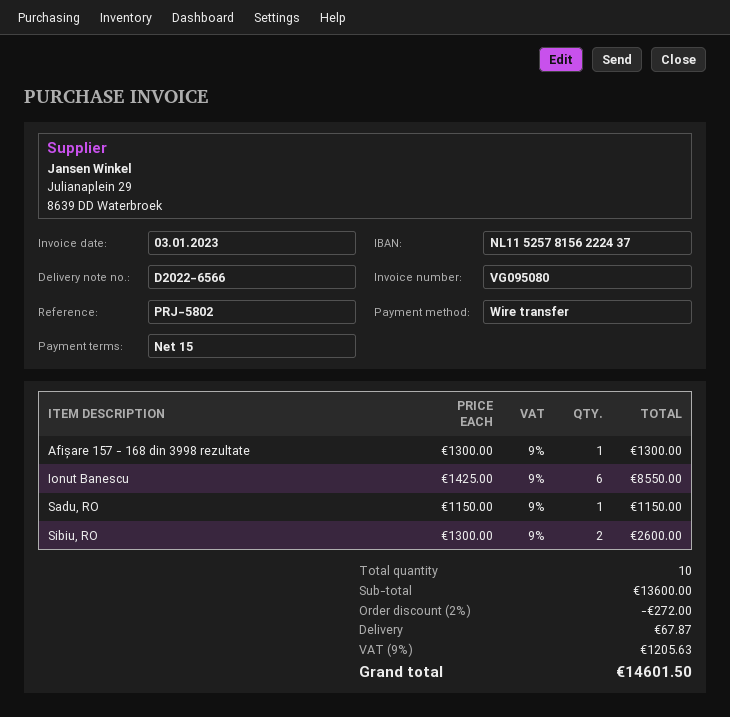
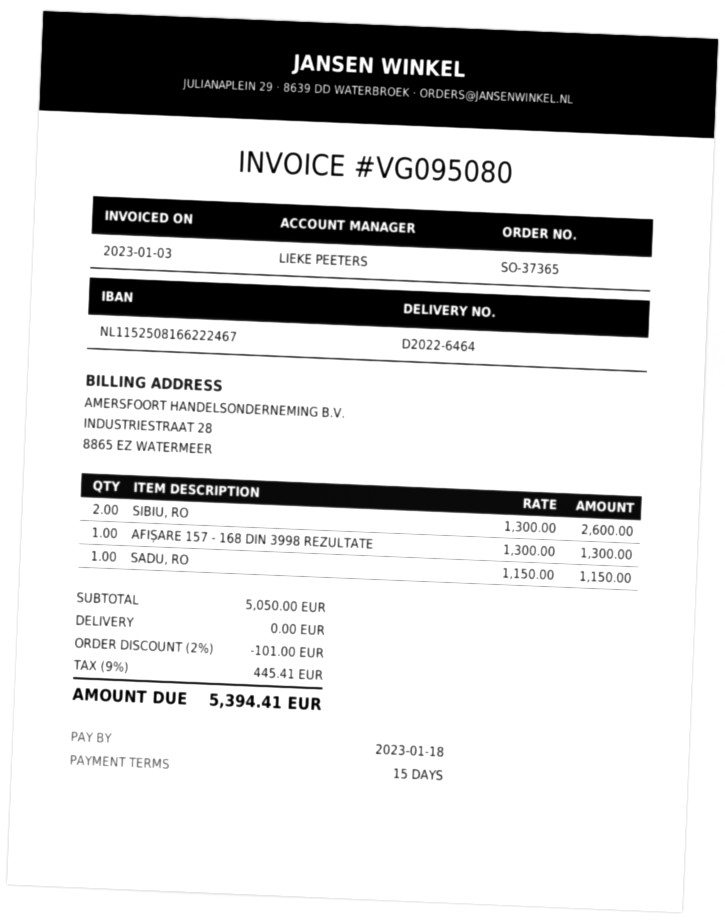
delivery note number: D2022-6566 -> D2022-6464
bank account: NL1152578156222437 -> NL1152508166222467
Ionut Banescu: 6 x 1425.00 = 8550.00 -> none
subtotal: 13600.00 -> 5050.00
discount: 2% = 272.00 -> 2% = 101.00
shipping: 67.87 -> 0.00
tax: 9% = 1205.63 -> 9% = 445.41
total: 14601.50 -> 5394.41

